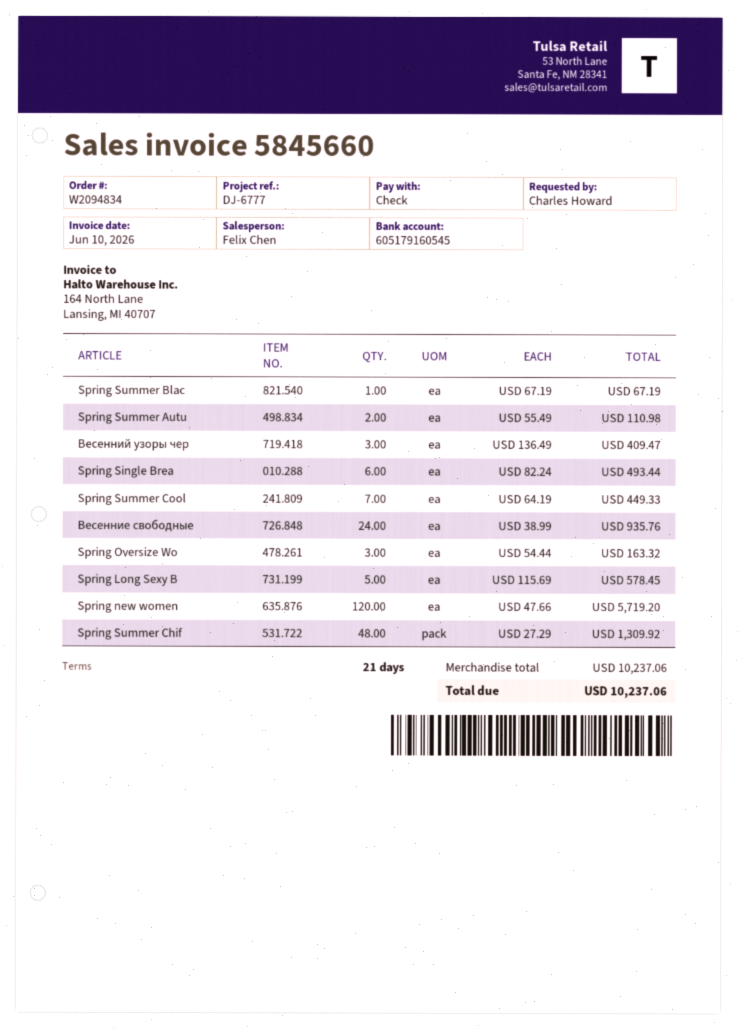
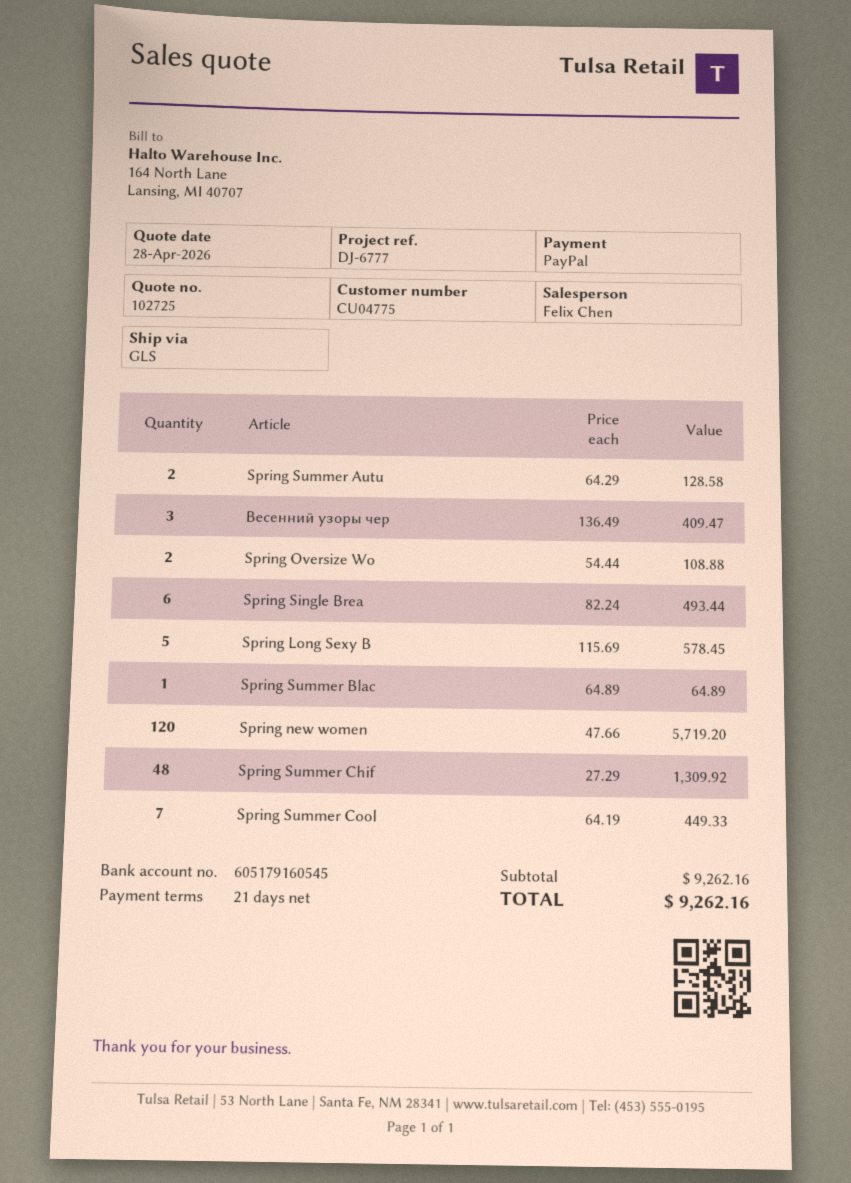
payment method: cheque -> PayPal
Spring Summer Blac: 1 x 67.19 = 67.19 -> 1 x 64.89 = 64.89
Spring Summer Autu: 2 x 55.49 = 110.98 -> 2 x 64.29 = 128.58
Весенние свободные: 24 x 38.99 = 935.76 -> none
Spring Oversize Wo: 3 x 54.44 = 163.32 -> 2 x 54.44 = 108.88
subtotal: 10237.06 -> 9262.16
total: 10237.06 -> 9262.16

